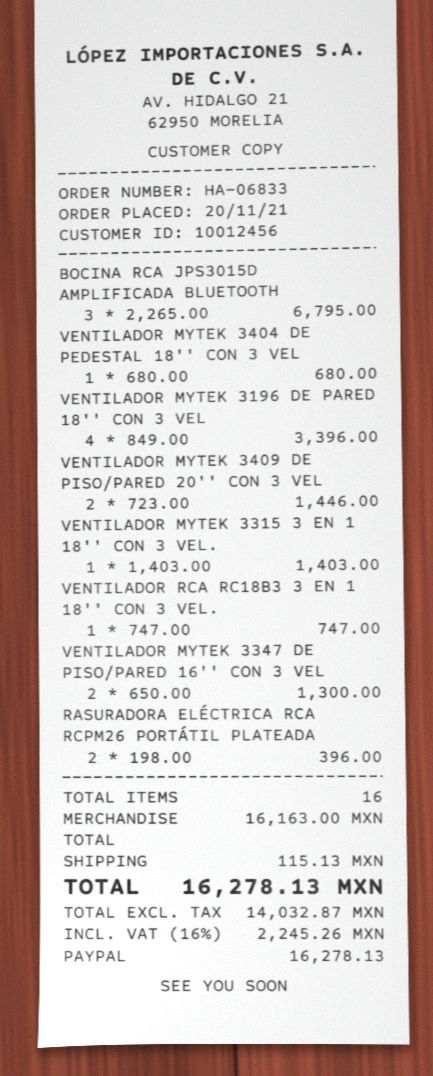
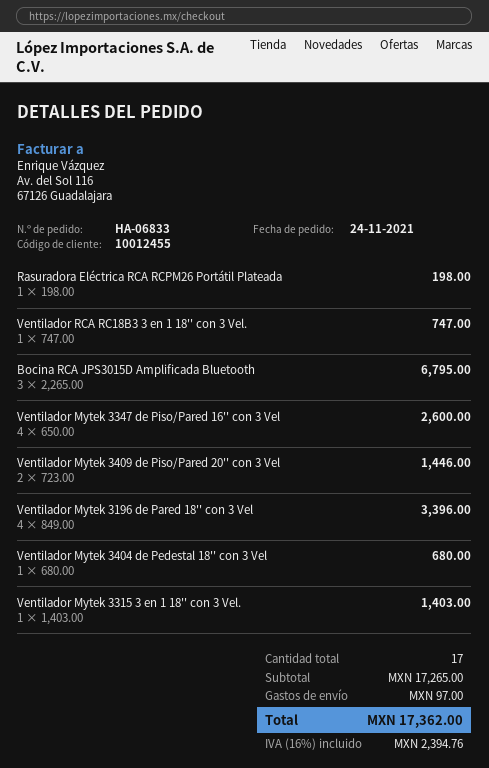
order date: 2021-11-20 -> 2021-11-24
customer number: 10012456 -> 10012455
VENTILADOR MYTEK 3347 DE PISO/PARED 16'' CON 3 VEL: 2 x 650.00 = 1300.00 -> 4 x 650.00 = 2600.00
RASURADORA ELÉCTRICA RCA RCPM26 PORTÁTIL PLATEADA: 2 x 198.00 = 396.00 -> 1 x 198.00 = 198.00
total quantity: 16 -> 17
subtotal: 16163.00 -> 17265.00
shipping: 115.13 -> 97.00
tax: 16% = 2245.26 -> 16% = 2394.76
total: 16278.13 -> 17362.00

